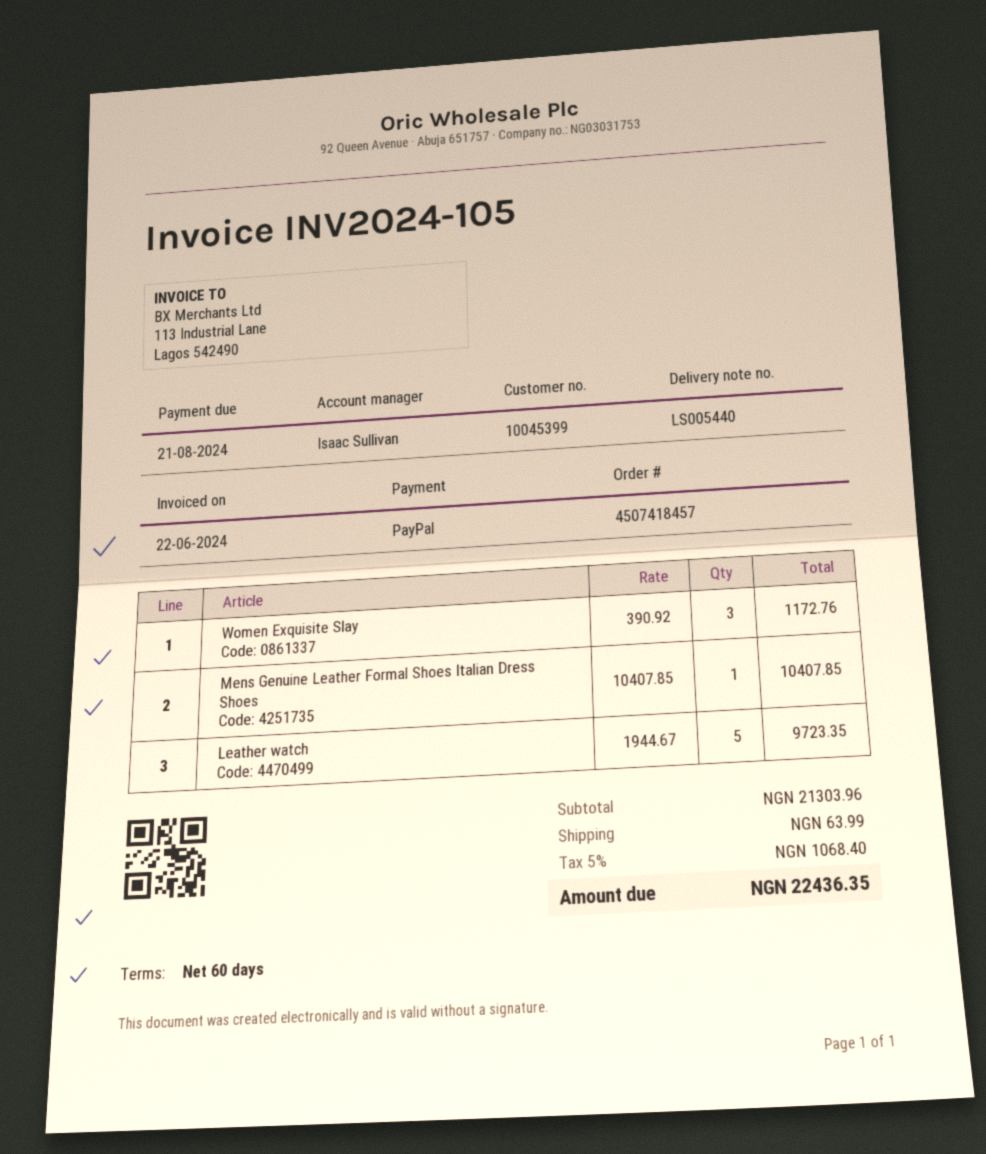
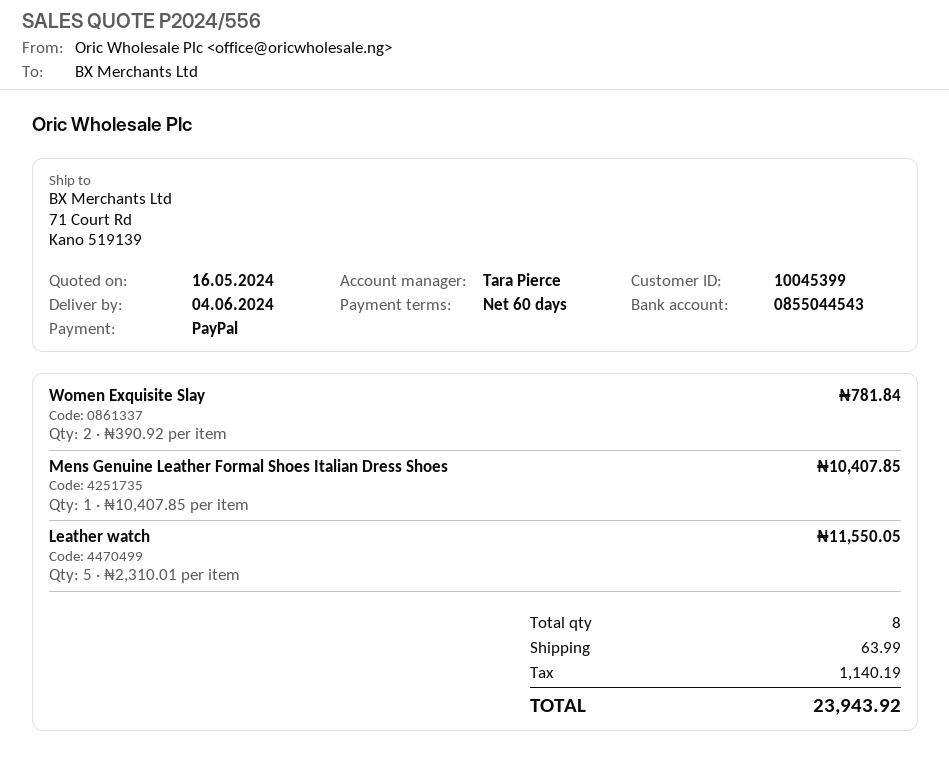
sales rep: Isaac Sullivan -> Tara Pierce
Women Exquisite Slay: 3 x 390.92 = 1172.76 -> 2 x 390.92 = 781.84
Leather watch: 5 x 1944.67 = 9723.35 -> 5 x 2310.01 = 11550.05
tax: 1068.40 -> 1140.19
total: 22436.35 -> 23943.92

